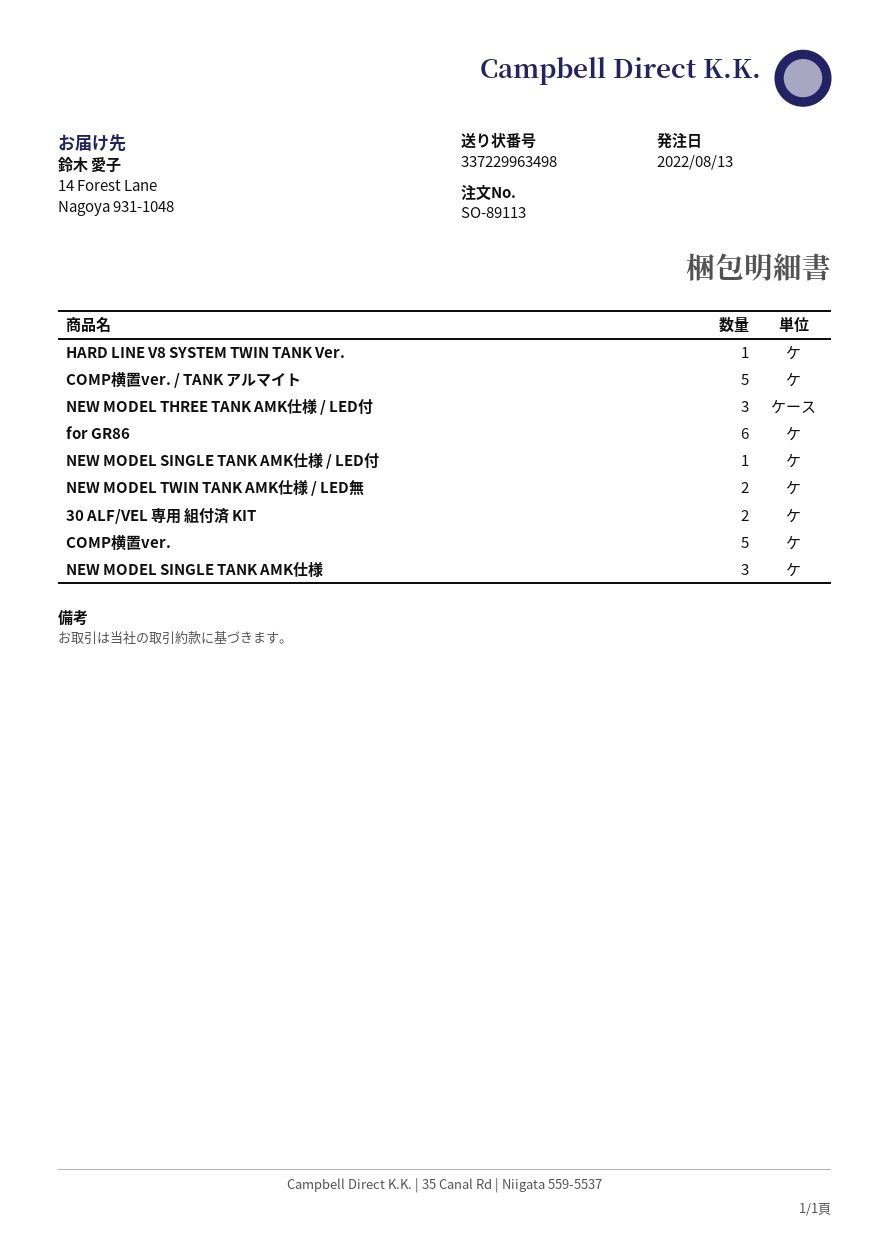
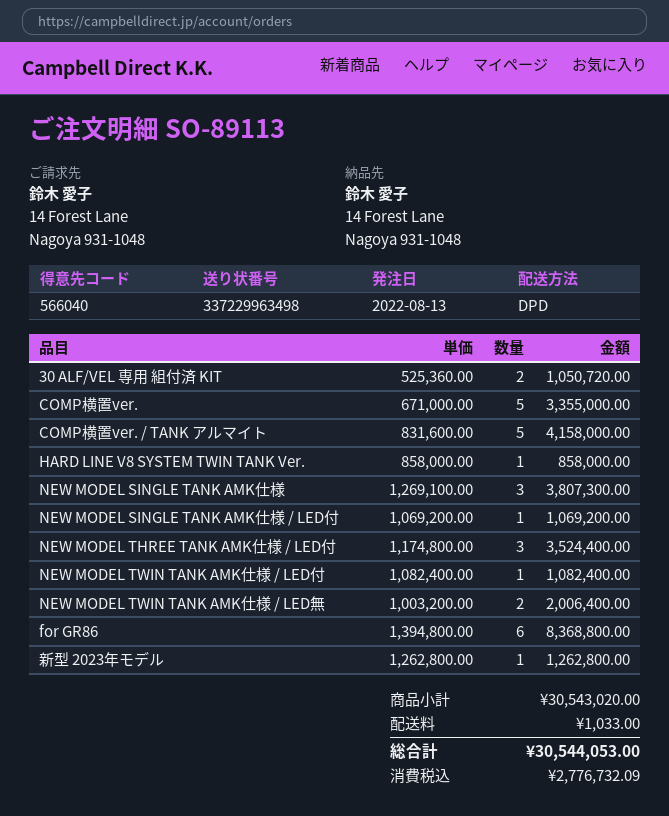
NEW MODEL TWIN TANK AMK仕様 / LED付: none -> 1
新型 2023年モデル: none -> 1

